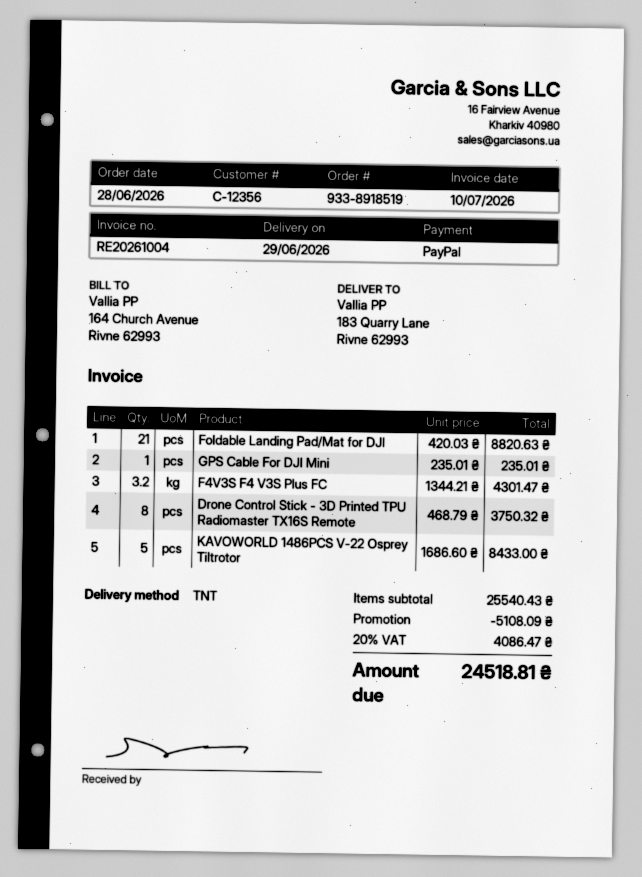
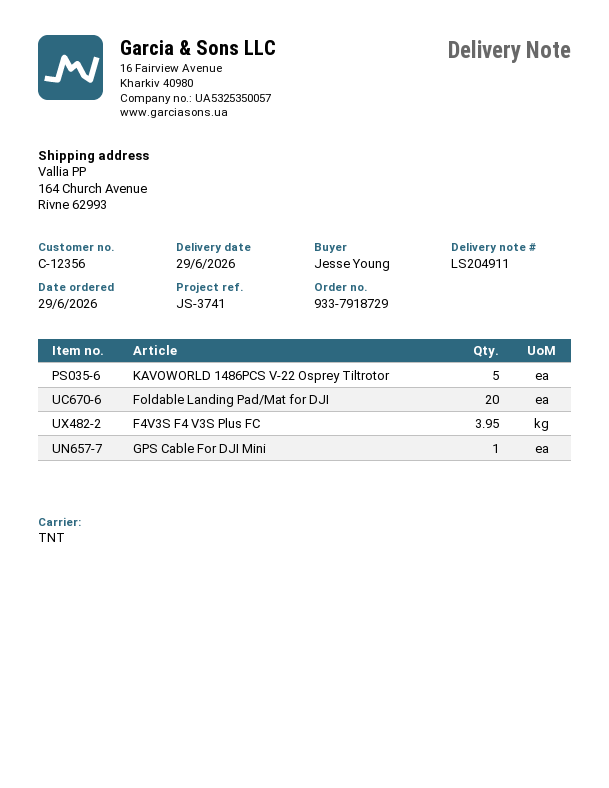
order number: 933-8918519 -> 933-7918729
order date: 2026-06-28 -> 2026-06-29
ship to: 183 Quarry Lane, Rivne 62993 -> 164 Church Avenue, Rivne 62993
Foldable Landing Pad/Mat for DJI: 21 -> 20
F4V3S F4 V3S Plus FC: 3.2 -> 3.95
Drone Control Stick - 3D Printed TPU Radiomaster TX16S Remote: 8 -> none

